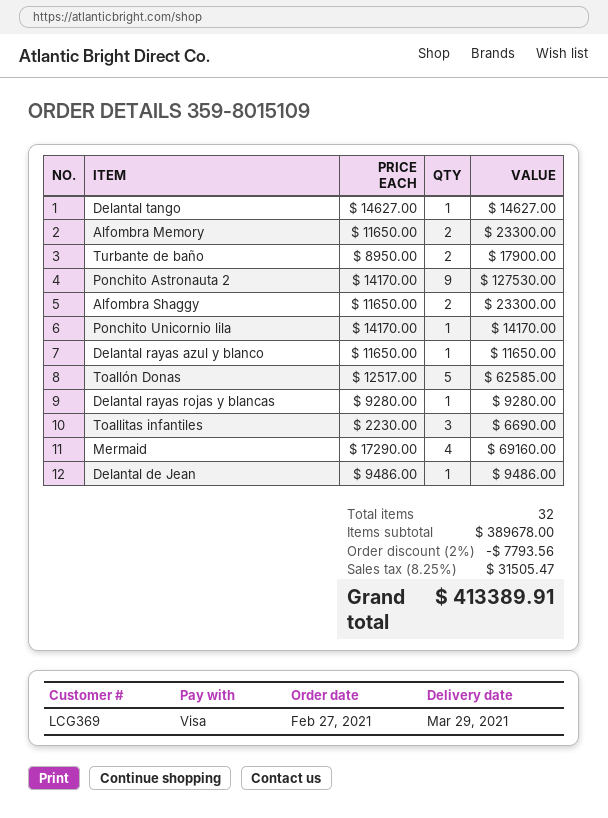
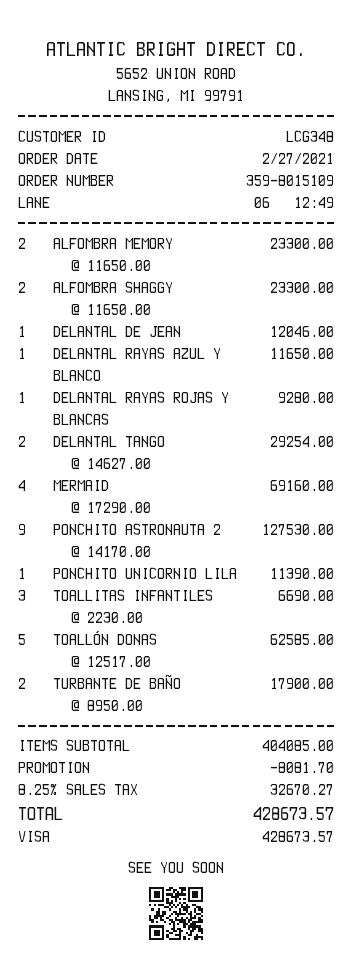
customer number: LCG369 -> LCG348
Delantal tango: 1 x 14627.00 = 14627.00 -> 2 x 14627.00 = 29254.00
Ponchito Unicornio lila: 1 x 14170.00 = 14170.00 -> 1 x 11390.00 = 11390.00
Delantal de Jean: 1 x 9486.00 = 9486.00 -> 1 x 12046.00 = 12046.00
subtotal: 389678.00 -> 404085.00
discount: 7793.56 -> 8081.70
tax: 8.25% = 31505.47 -> 8.25% = 32670.27
total: 413389.91 -> 428673.57

